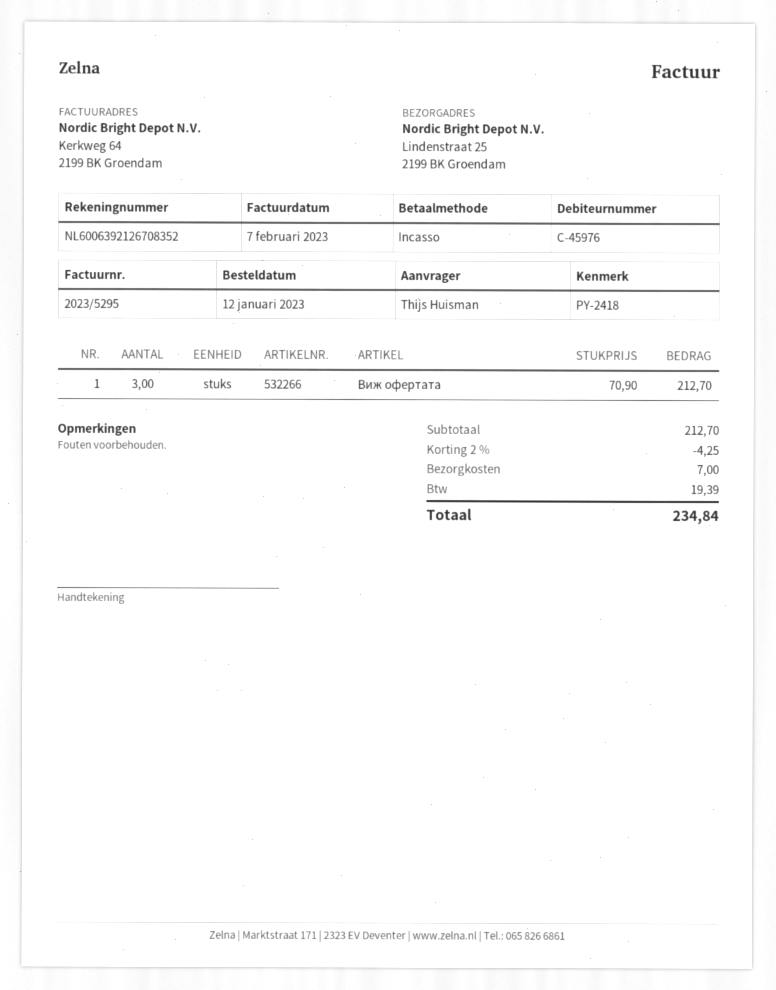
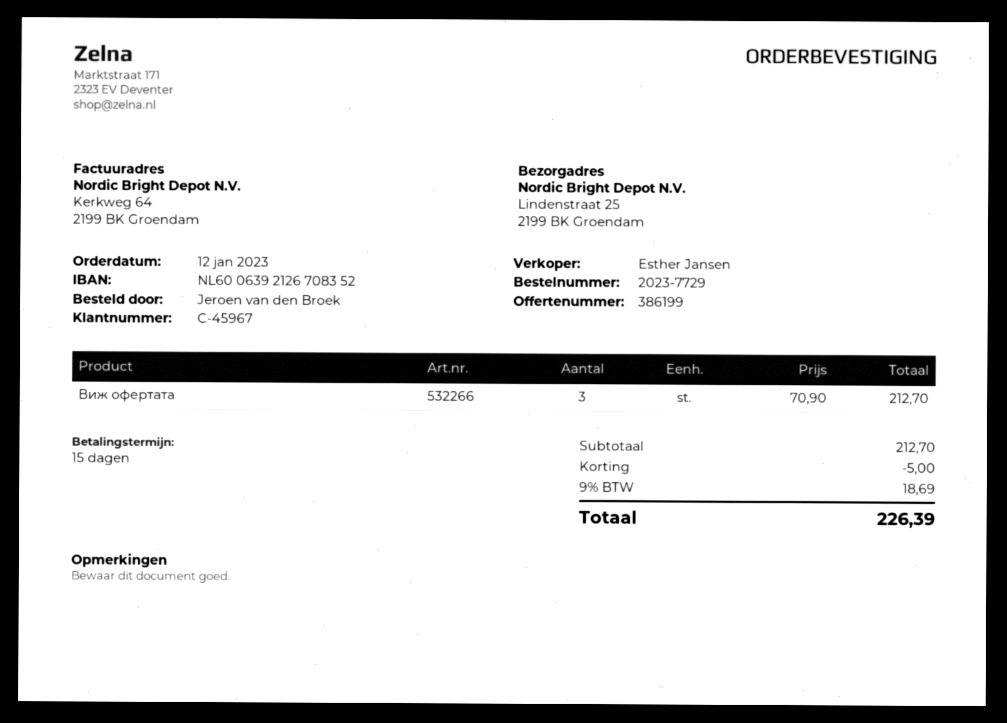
customer number: C-45976 -> C-45967
ordered by: Thijs Huisman -> Jeroen van den Broek
discount: 4.25 -> 5.00
shipping: 7.00 -> none
tax: 19.39 -> 18.69
total: 234.84 -> 226.39

